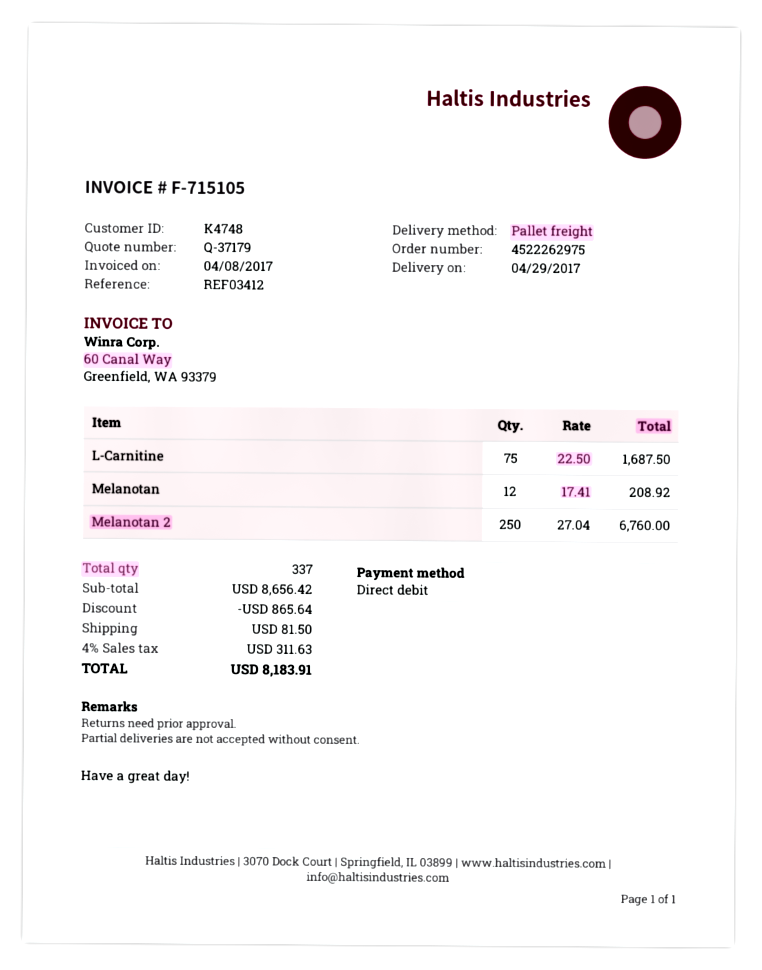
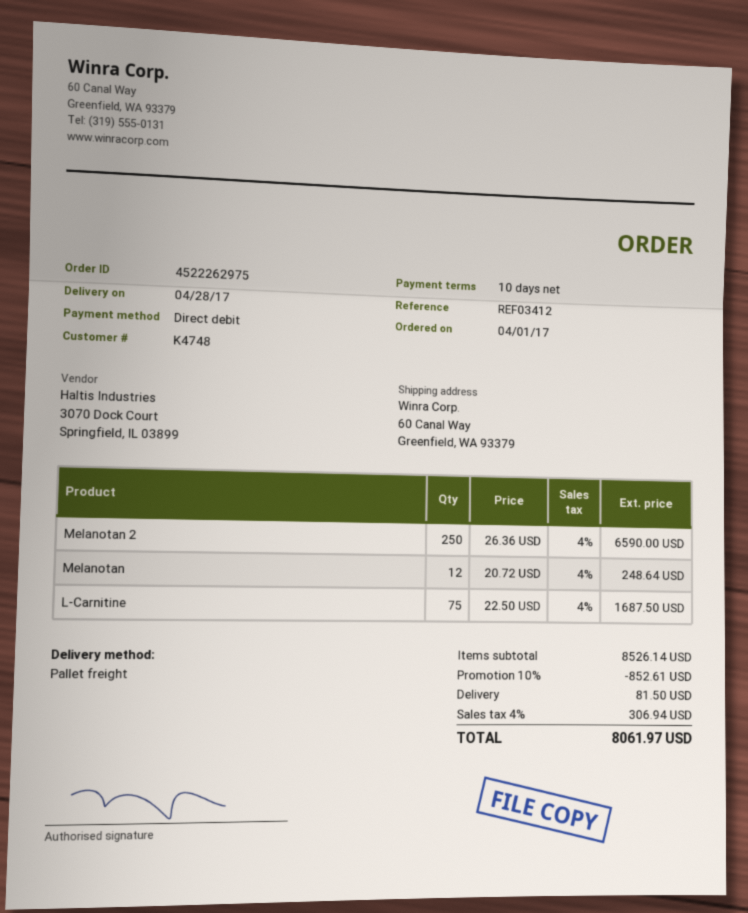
delivery date: 2017-04-29 -> 2017-04-28
Melanotan: 12 x 17.41 = 208.92 -> 12 x 20.72 = 248.64
Melanotan 2: 250 x 27.04 = 6760.00 -> 250 x 26.36 = 6590.00
subtotal: 8656.42 -> 8526.14
discount: 865.64 -> 852.61
tax: 4% = 311.63 -> 4% = 306.94
total: 8183.91 -> 8061.97

